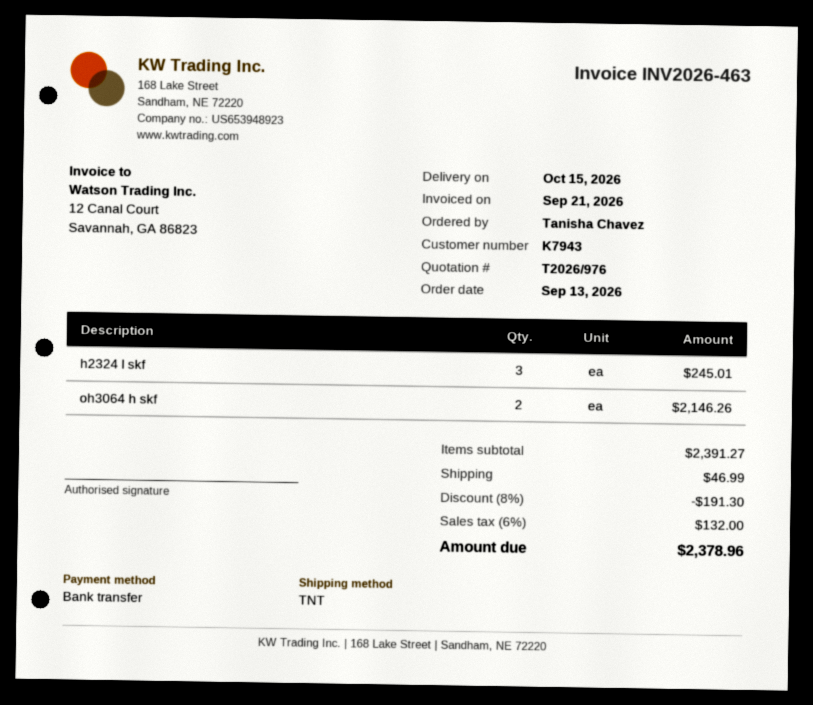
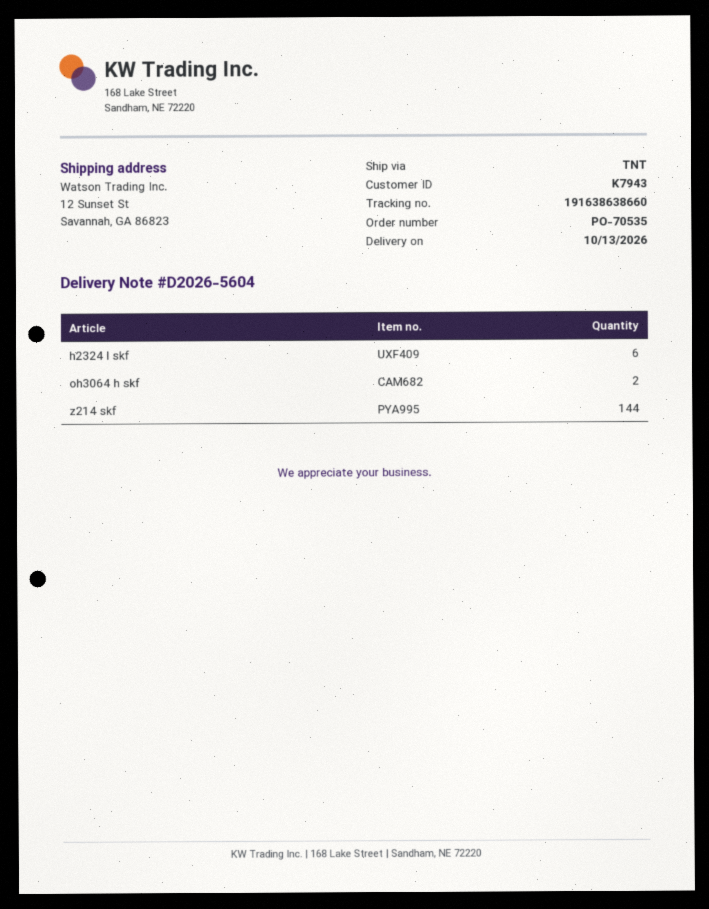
delivery date: 2026-10-15 -> 2026-10-13
h2324 l skf: 3 -> 6
z214 skf: none -> 144

